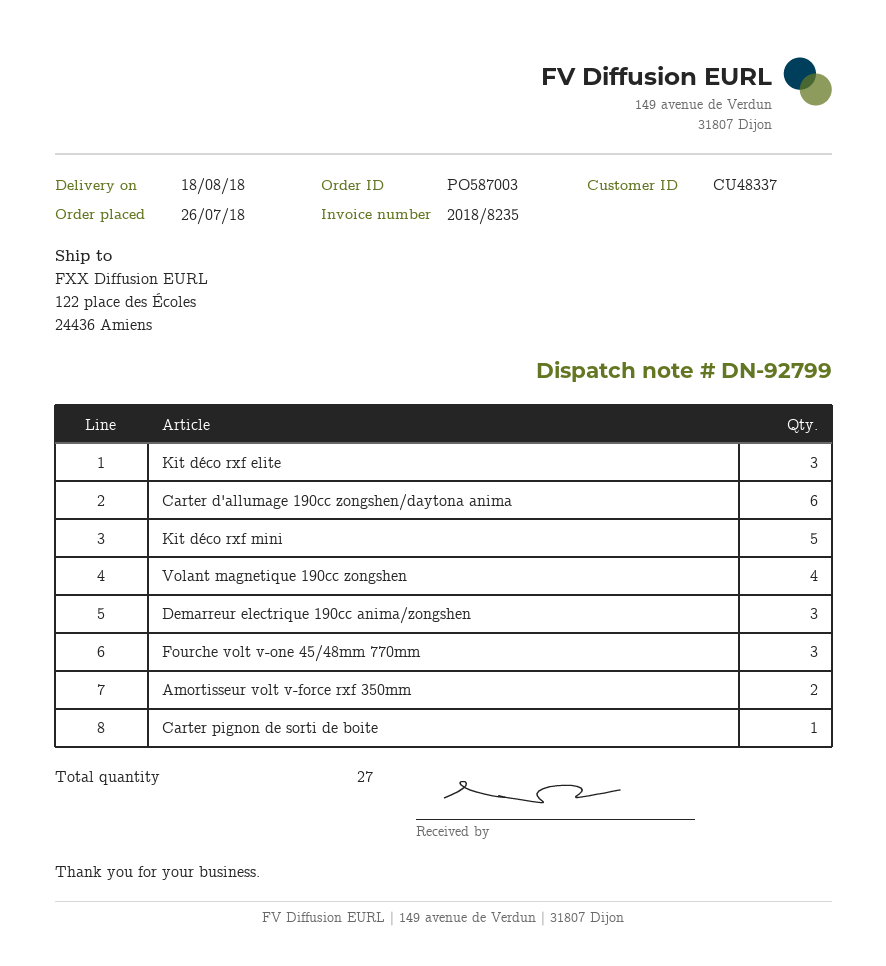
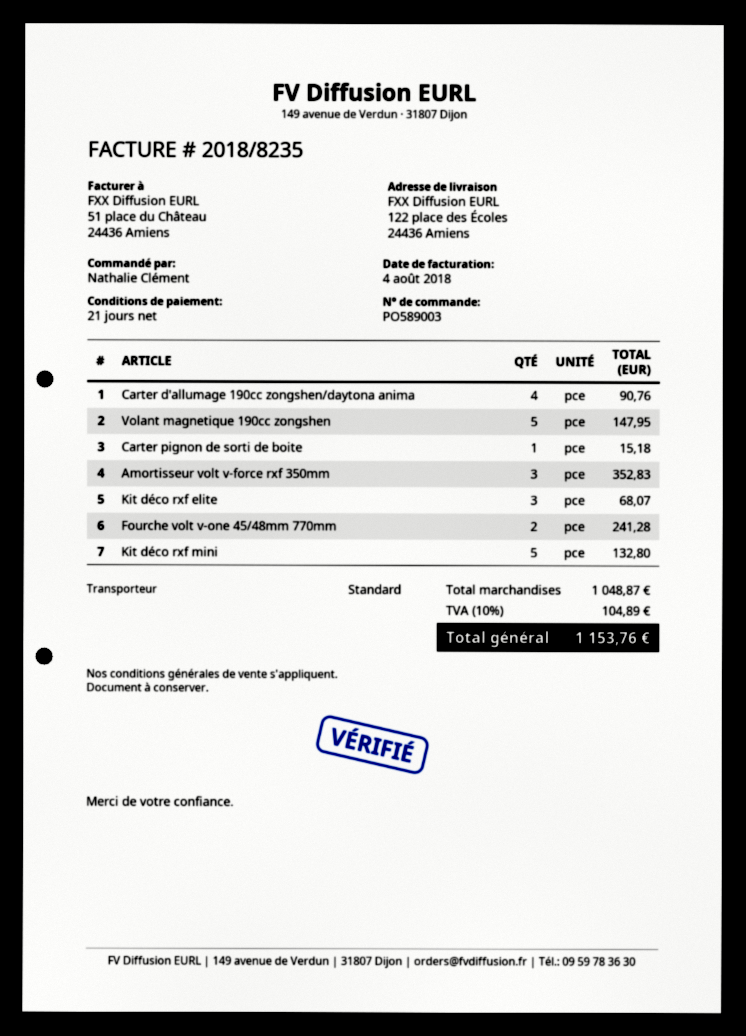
order number: PO587003 -> PO589003
Carter d'allumage 190cc zongshen/daytona anima: 6 -> 4
Volant magnetique 190cc zongshen: 4 -> 5
Demarreur electrique 190cc anima/zongshen: 3 -> none
Fourche volt v-one 45/48mm 770mm: 3 -> 2
Amortisseur volt v-force rxf 350mm: 2 -> 3

